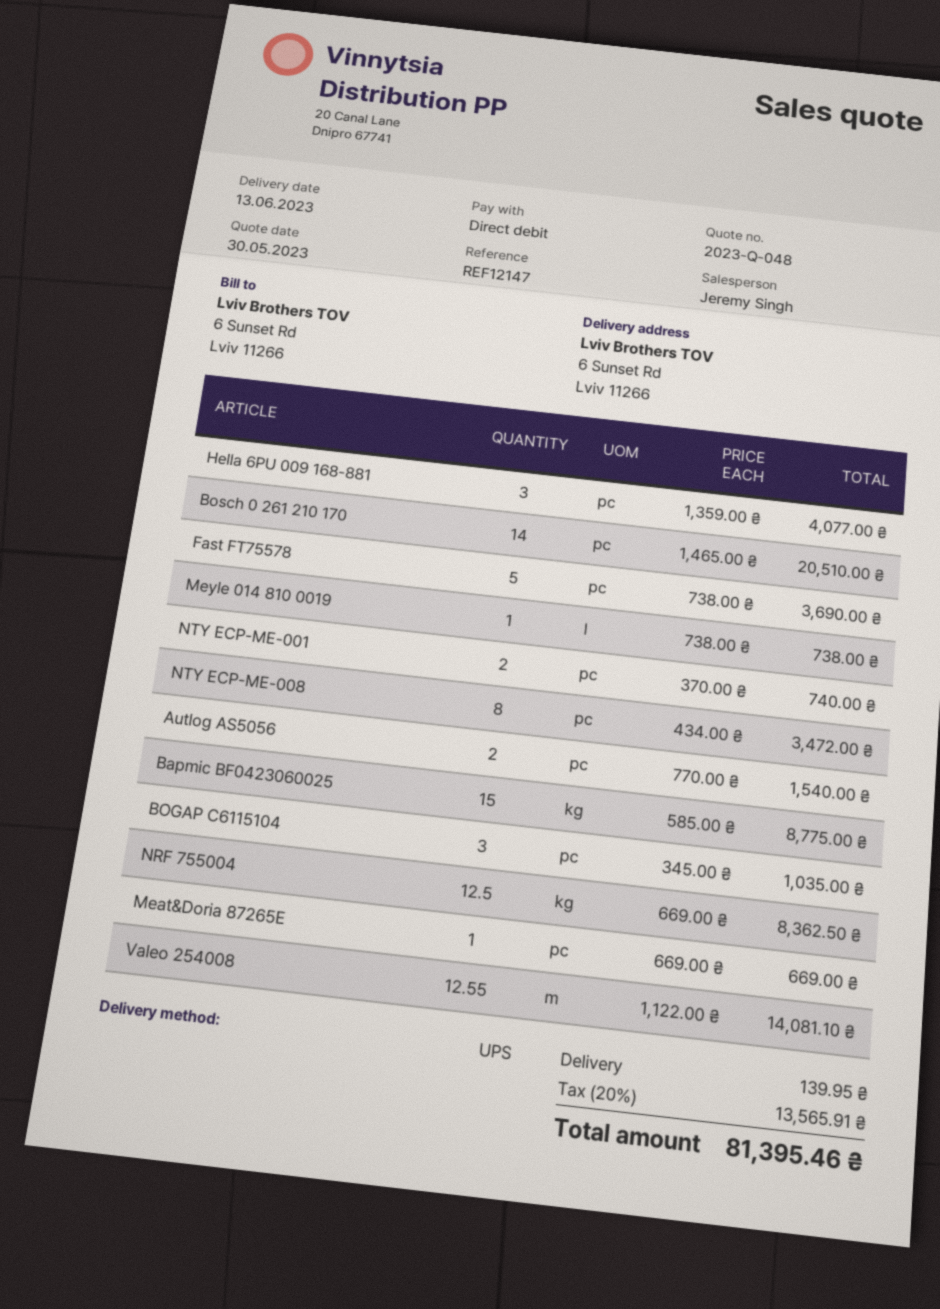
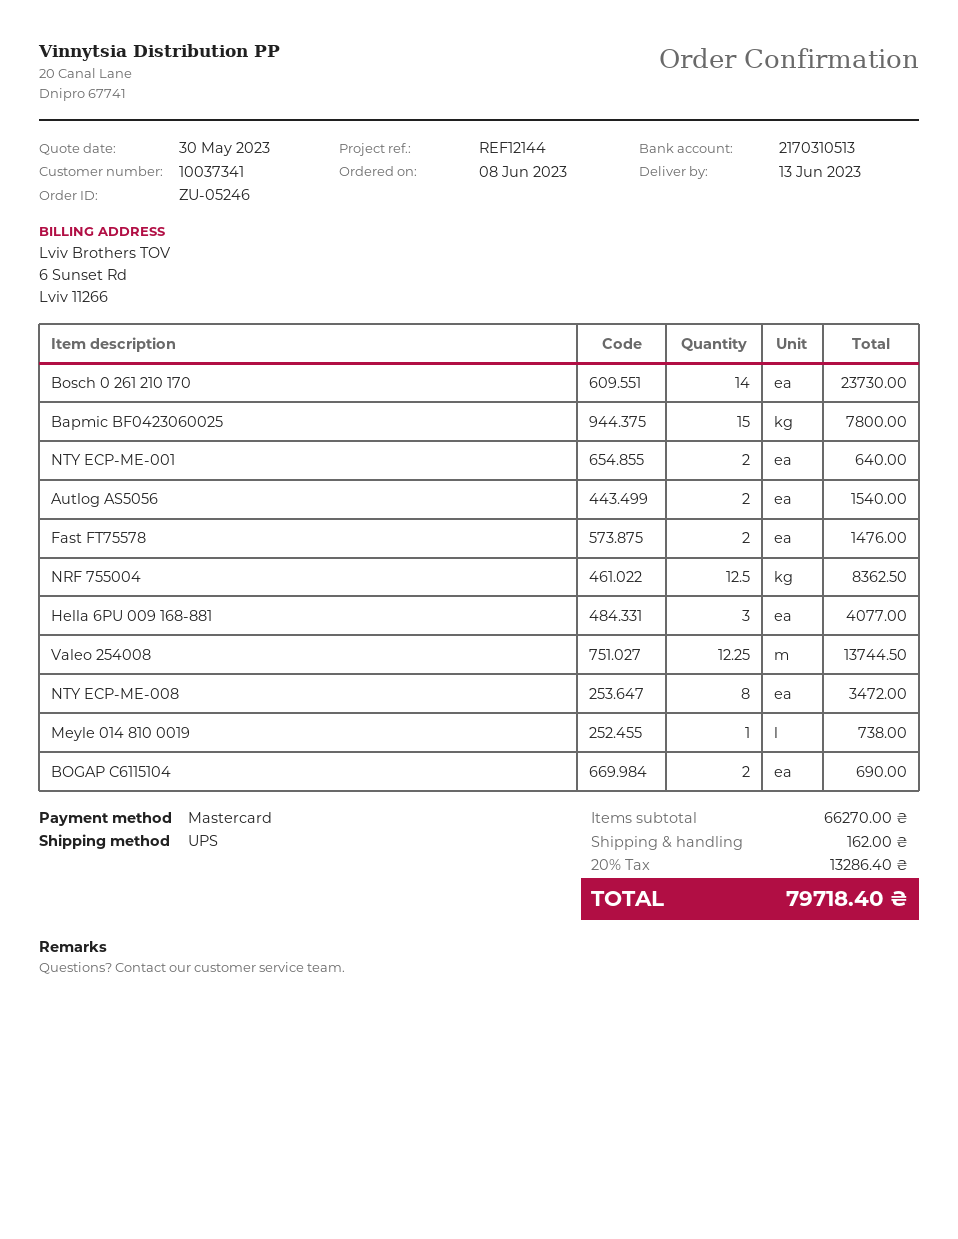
reference: REF12147 -> REF12144
payment method: direct debit -> Mastercard
Bosch 0 261 210 170: 14 for 20510.00 -> 14 for 23730.00
Fast FT75578: 5 for 3690.00 -> 2 for 1476.00
NTY ECP-ME-001: 2 for 740.00 -> 2 for 640.00
Bapmic BF0423060025: 15 for 8775.00 -> 15 for 7800.00
BOGAP C6115104: 3 for 1035.00 -> 2 for 690.00
Meat&Doria 87265E: 1 for 669.00 -> none
Valeo 254008: 12.55 for 14081.10 -> 12.25 for 13744.50
shipping: 139.95 -> 162.00
tax: 20% = 13565.91 -> 20% = 13286.40
total: 81395.46 -> 79718.40

